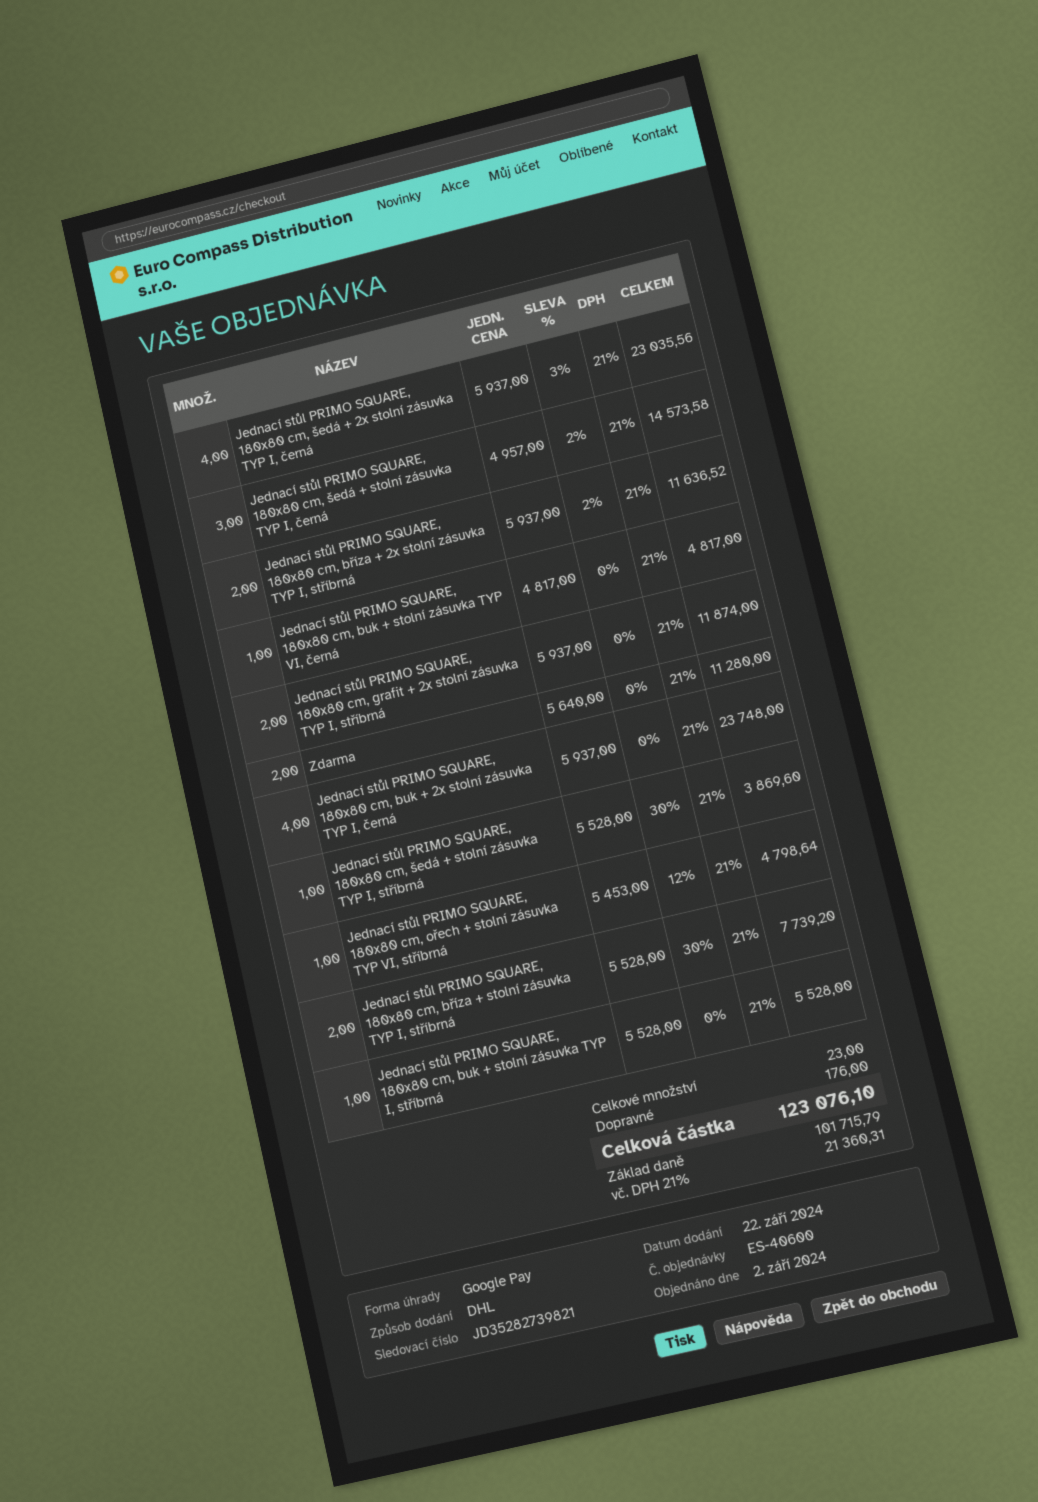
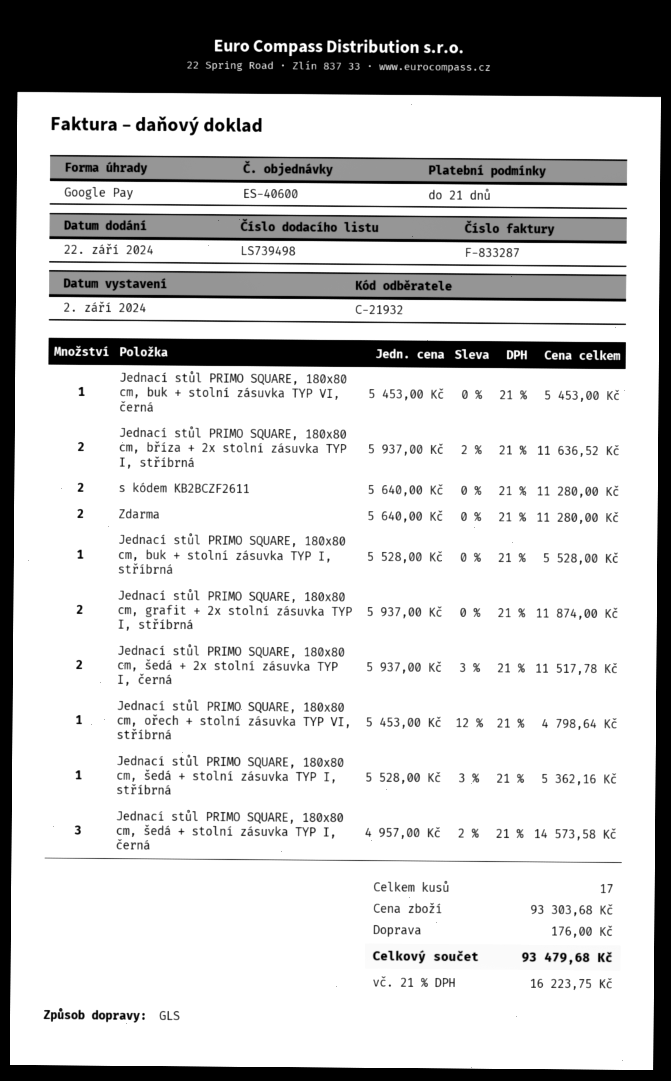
shipping method: DHL -> GLS
Jednací stůl PRIMO SQUARE, 180x80 cm, šedá + 2x stolní zásuvka TYP I, černá: 4 x 5937.00 - 3% = 23035.56 -> 2 x 5937.00 - 3% = 11517.78
Jednací stůl PRIMO SQUARE, 180x80 cm, buk + stolní zásuvka TYP VI, černá: 1 x 4817.00 = 4817.00 -> 1 x 5453.00 = 5453.00
Jednací stůl PRIMO SQUARE, 180x80 cm, buk + 2x stolní zásuvka TYP I, černá: 4 x 5937.00 = 23748.00 -> none
Jednací stůl PRIMO SQUARE, 180x80 cm, šedá + stolní zásuvka TYP I, stříbrná: 1 x 5528.00 - 30% = 3869.60 -> 1 x 5528.00 - 3% = 5362.16
Jednací stůl PRIMO SQUARE, 180x80 cm, bříza + stolní zásuvka TYP I, stříbrná: 2 x 5528.00 - 30% = 7739.20 -> none
s kódem KB2BCZF2611: none -> 2 x 5640.00 = 11280.00
total quantity: 23 -> 17
tax: 21% = 21360.31 -> 21% = 16223.75
total: 123076.10 -> 93479.68

